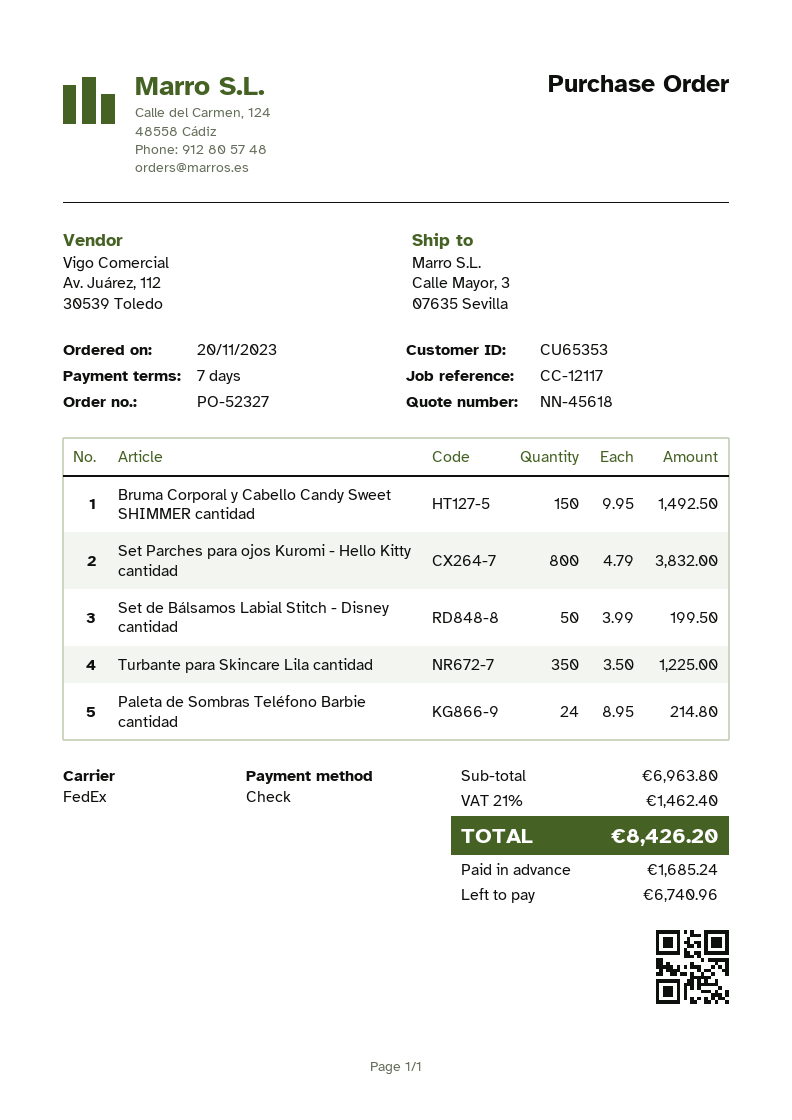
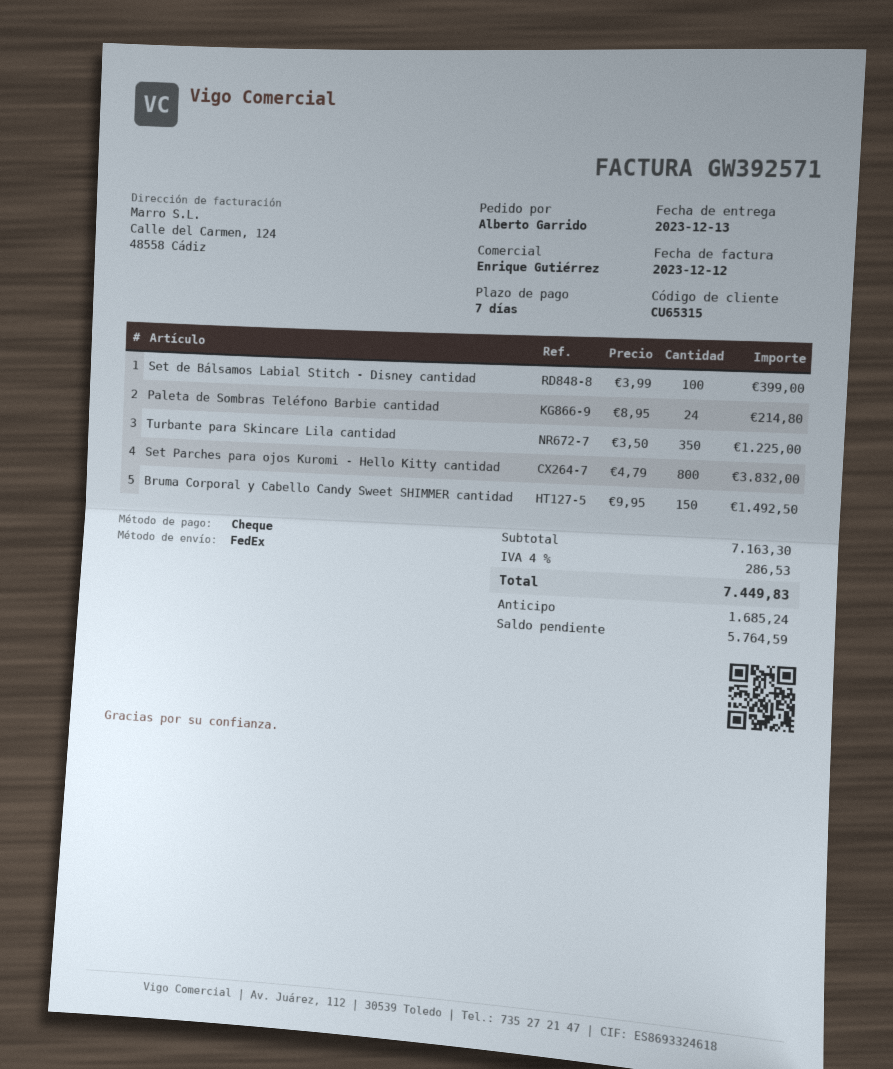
customer number: CU65353 -> CU65315
Set de Bálsamos Labial Stitch - Disney cantidad: 50 x 3.99 = 199.50 -> 100 x 3.99 = 399.00
subtotal: 6963.80 -> 7163.30
tax: 21% = 1462.40 -> 4% = 286.53
total: 8426.20 -> 7449.83
balance: 6740.96 -> 5764.59

